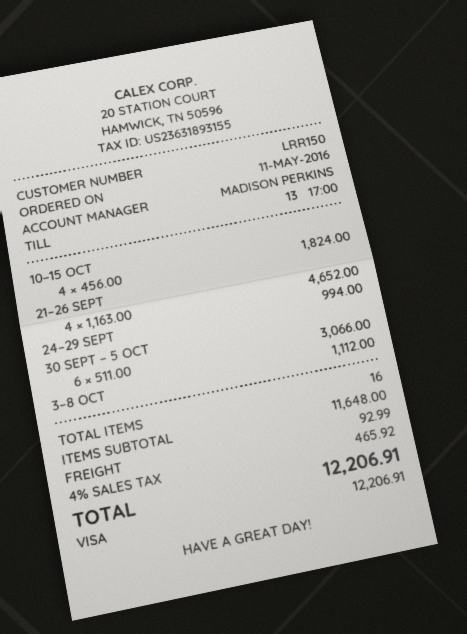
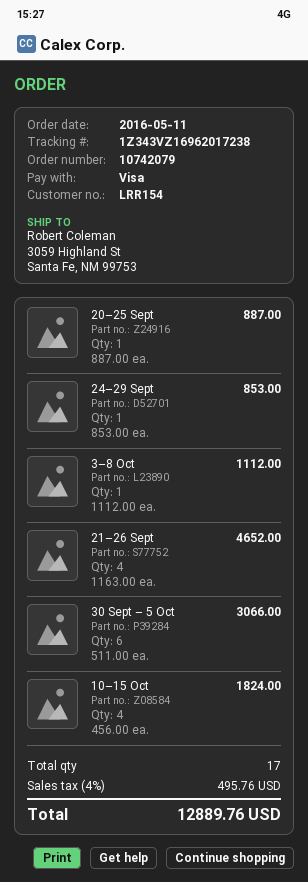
customer number: LRR150 -> LRR154
24–29 SEPT: 1 x 994.00 = 994.00 -> 1 x 853.00 = 853.00
20–25 Sept: none -> 1 x 887.00 = 887.00
total quantity: 16 -> 17
shipping: 92.99 -> none
tax: 4% = 465.92 -> 4% = 495.76
total: 12206.91 -> 12889.76

